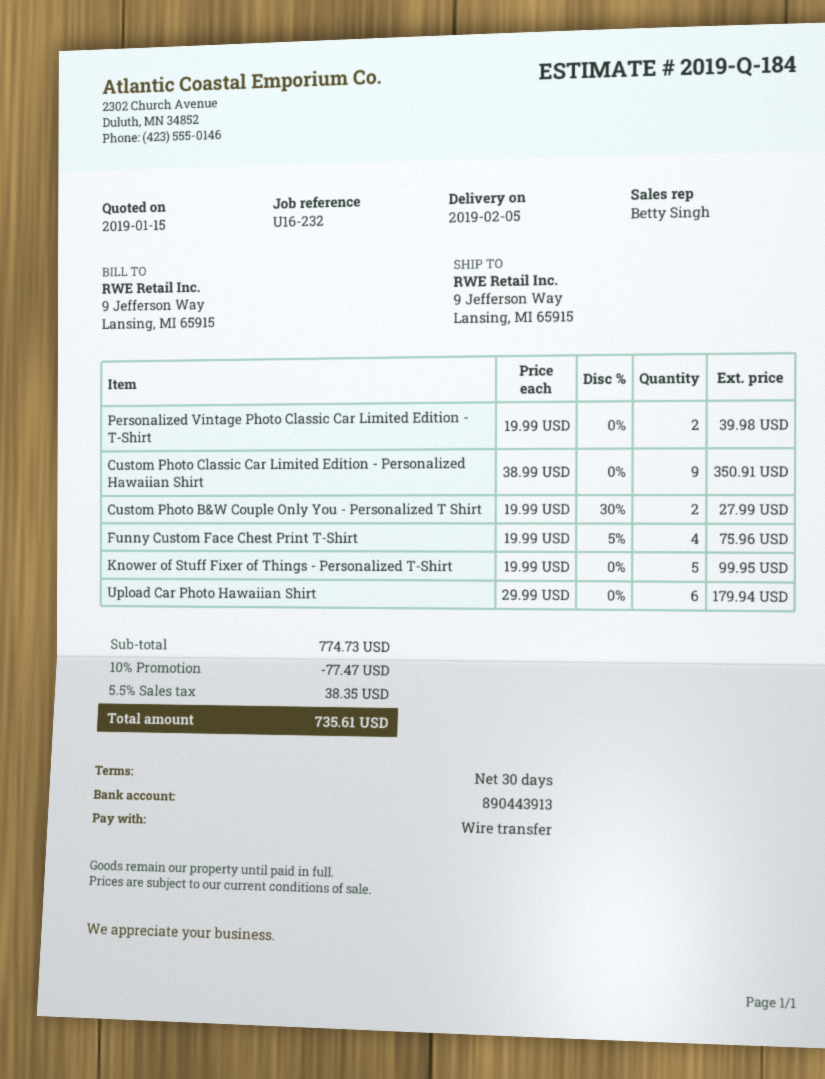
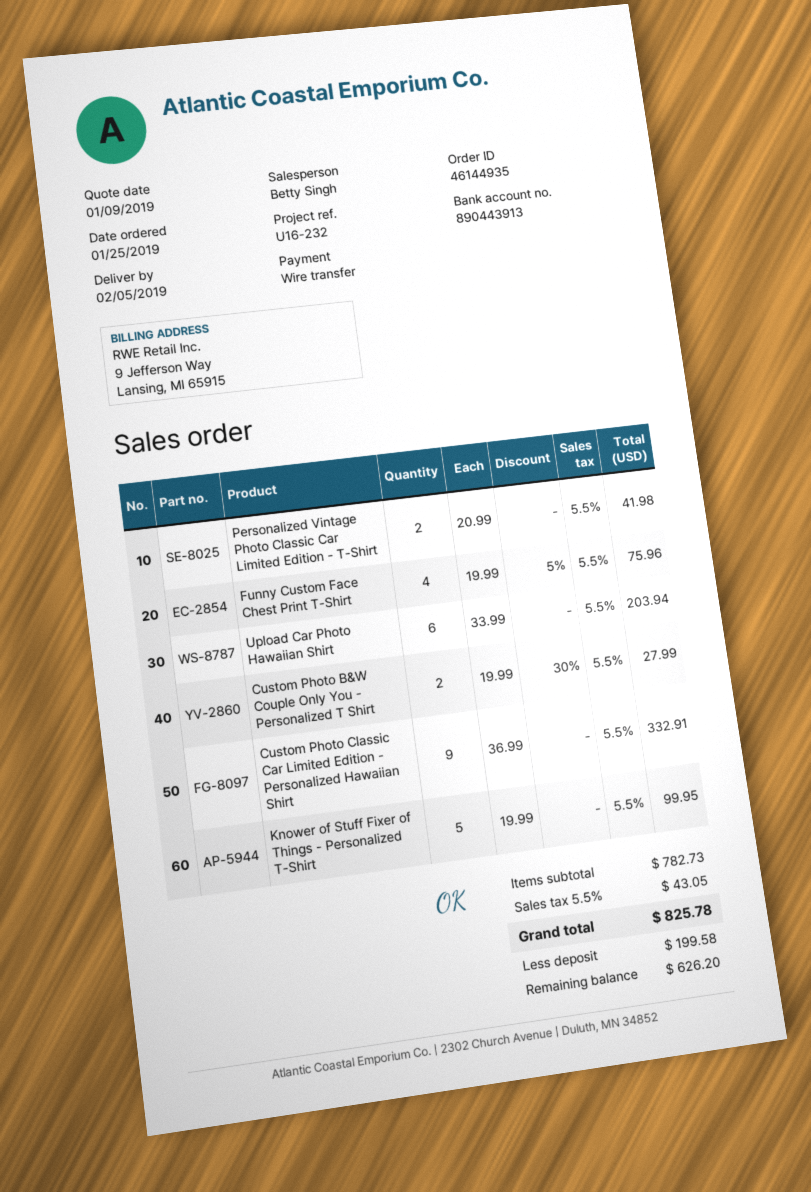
quote date: 2019-01-15 -> 2019-01-09
Personalized Vintage Photo Classic Car Limited Edition - T-Shirt: 2 x 19.99 = 39.98 -> 2 x 20.99 = 41.98
Custom Photo Classic Car Limited Edition - Personalized Hawaiian Shirt: 9 x 38.99 = 350.91 -> 9 x 36.99 = 332.91
Upload Car Photo Hawaiian Shirt: 6 x 29.99 = 179.94 -> 6 x 33.99 = 203.94
subtotal: 774.73 -> 782.73
discount: 10% = 77.47 -> none
tax: 5.5% = 38.35 -> 5.5% = 43.05
total: 735.61 -> 825.78

